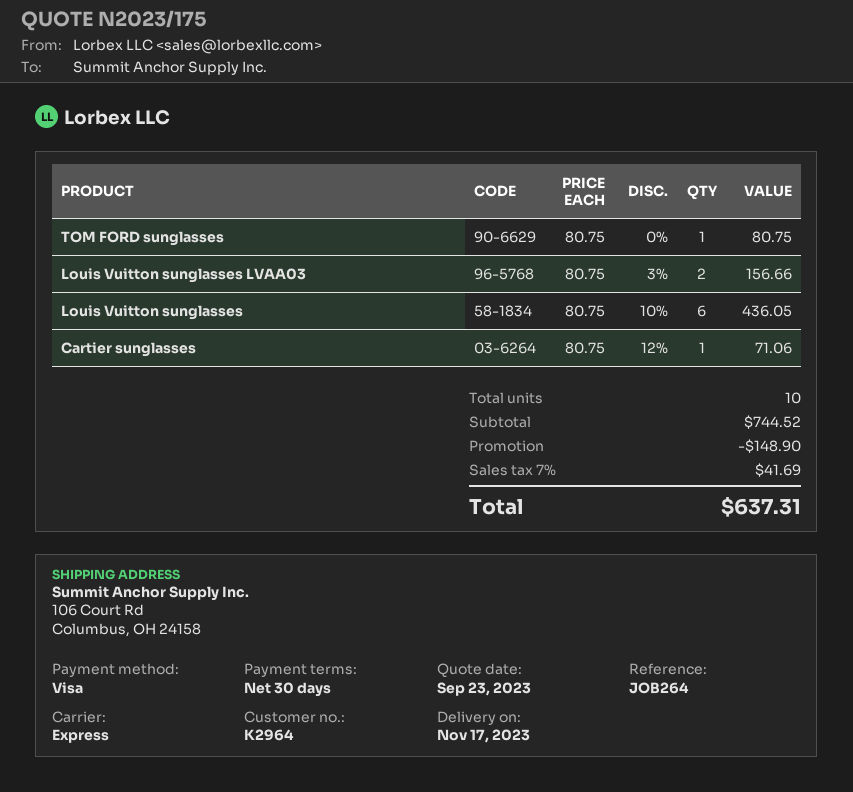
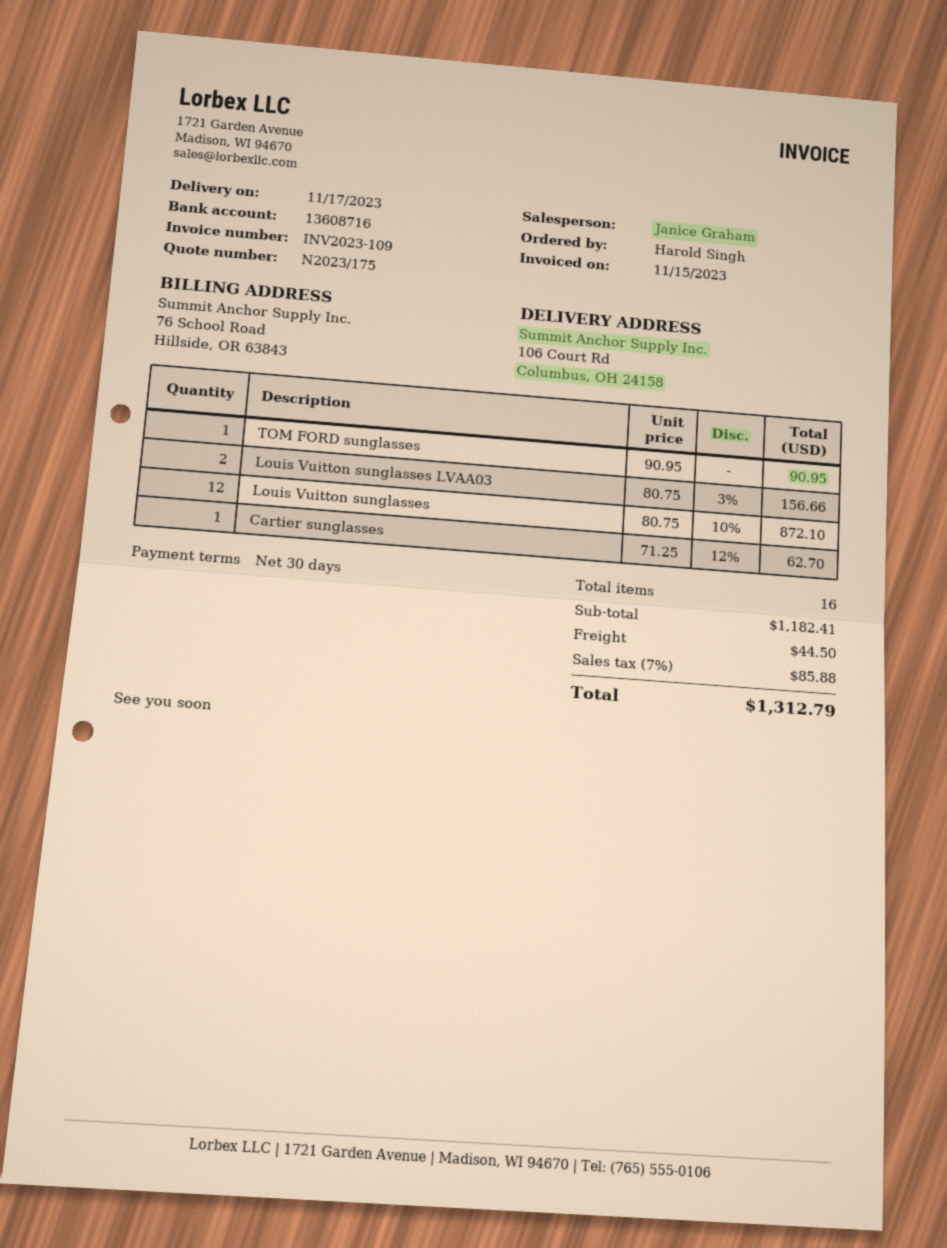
TOM FORD sunglasses: 1 x 80.75 = 80.75 -> 1 x 90.95 = 90.95
Louis Vuitton sunglasses: 6 x 80.75 - 10% = 436.05 -> 12 x 80.75 - 10% = 872.10
Cartier sunglasses: 1 x 80.75 - 12% = 71.06 -> 1 x 71.25 - 12% = 62.70
total quantity: 10 -> 16
subtotal: 744.52 -> 1182.41
discount: 148.90 -> none
shipping: none -> 44.50
tax: 7% = 41.69 -> 7% = 85.88
total: 637.31 -> 1312.79

